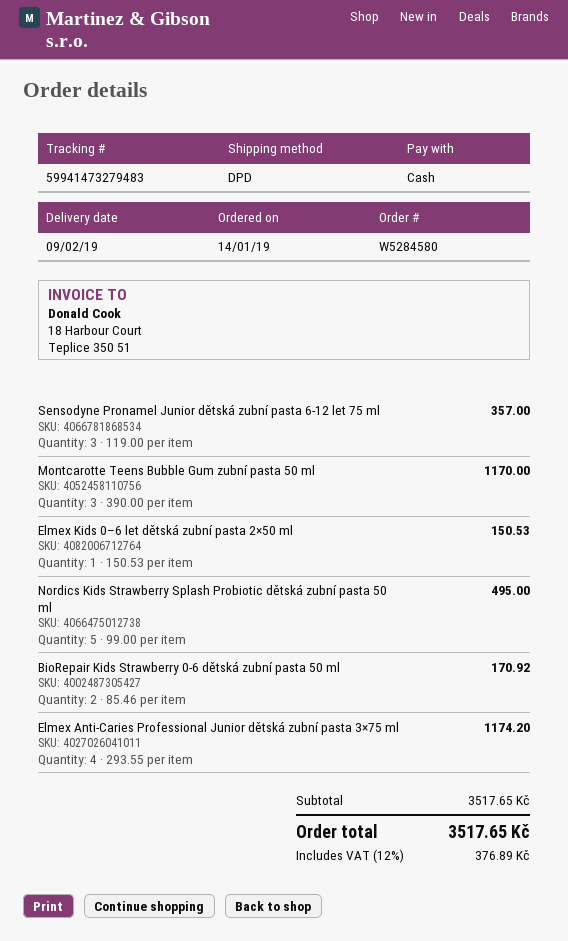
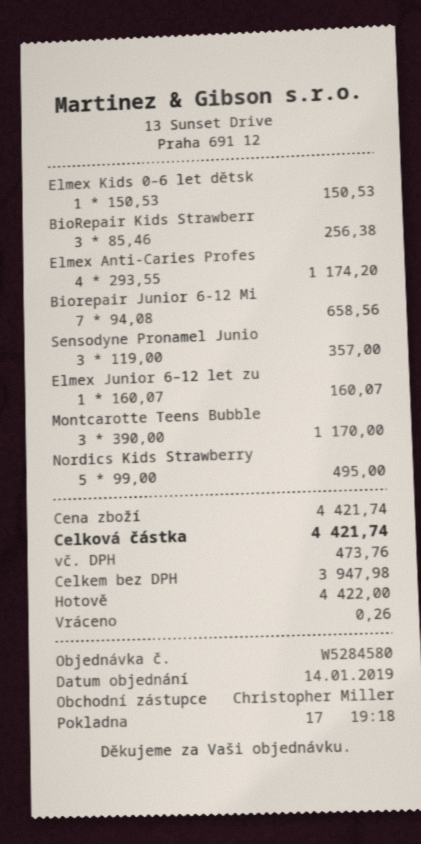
BioRepair Kids Strawberry 0-6 dětská zubní pasta 50 ml: 2 x 85.46 = 170.92 -> 3 x 85.46 = 256.38
Biorepair Junior 6-12 Mi: none -> 7 x 94.08 = 658.56
Elmex Junior 6–12 let zu: none -> 1 x 160.07 = 160.07
subtotal: 3517.65 -> 4421.74
tax: 376.89 -> 473.76
total: 3517.65 -> 4421.74

